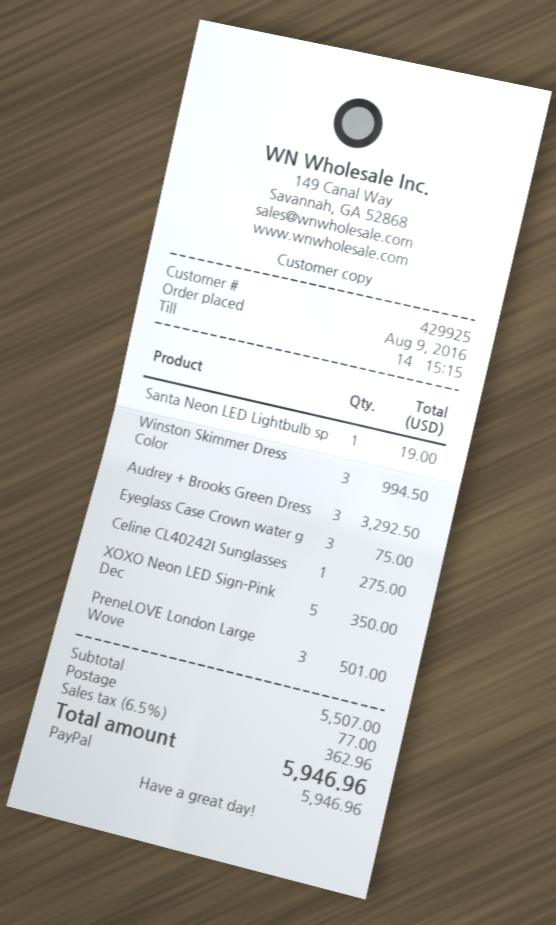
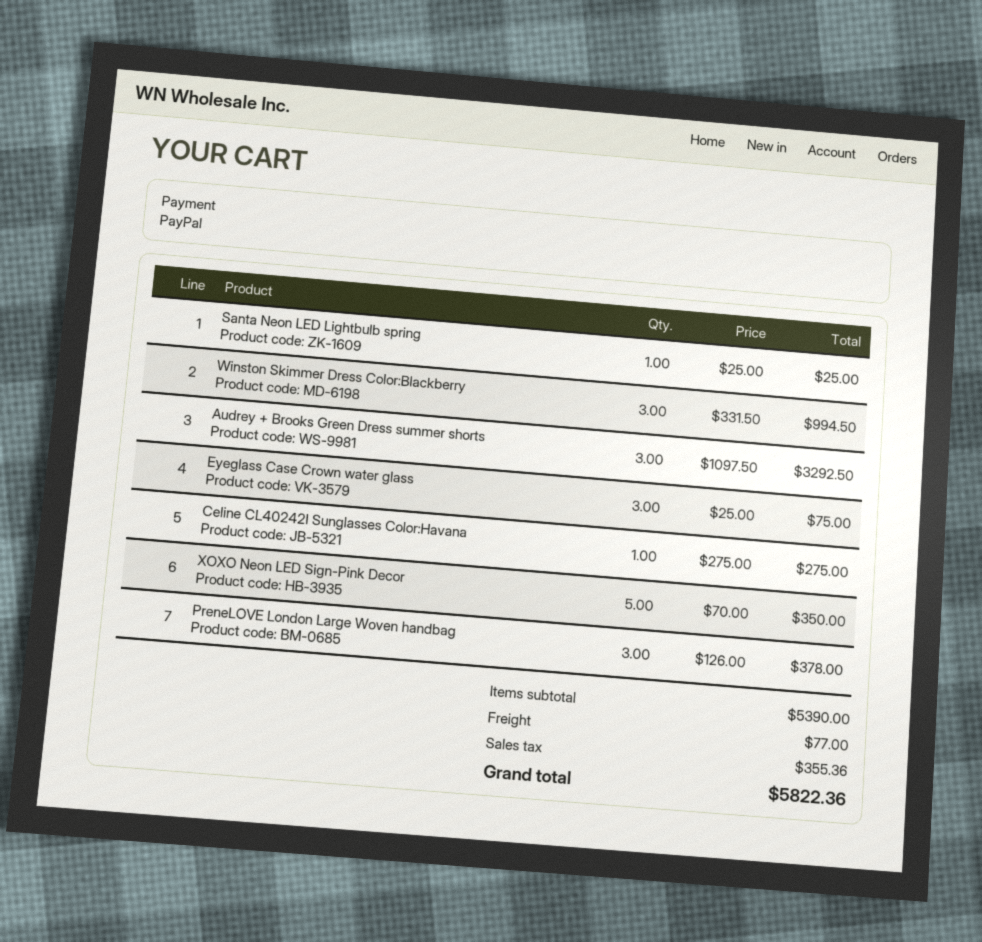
Santa Neon LED Lightbulb sp: 1 for 19.00 -> 1 for 25.00
PreneLOVE London Large Wove: 3 for 501.00 -> 3 for 378.00
subtotal: 5507.00 -> 5390.00
tax: 362.96 -> 355.36
total: 5946.96 -> 5822.36

